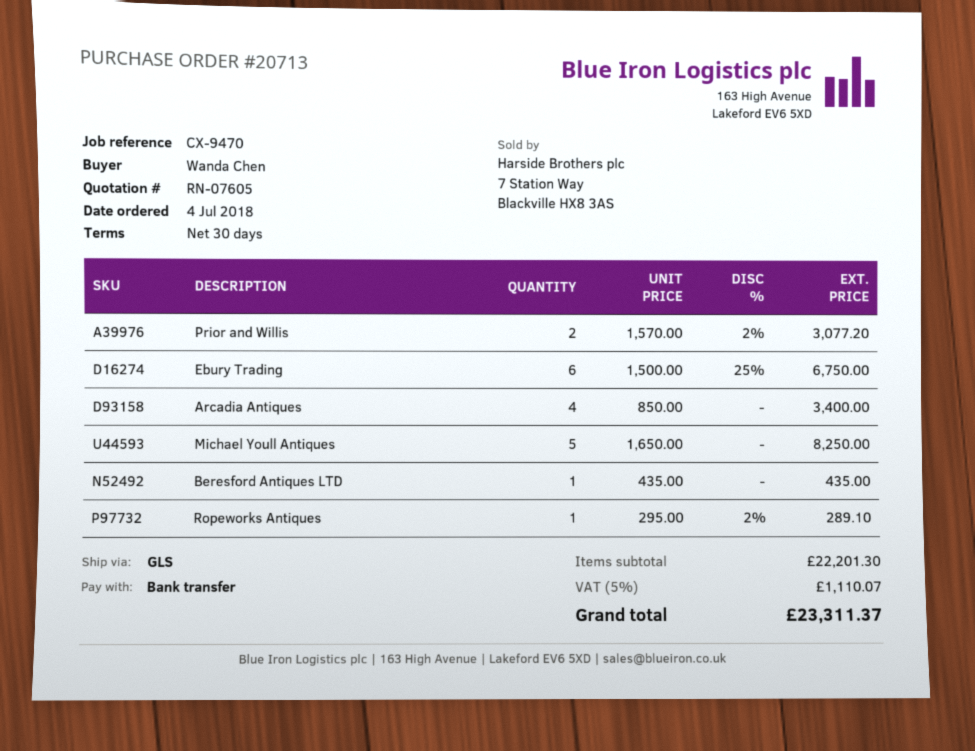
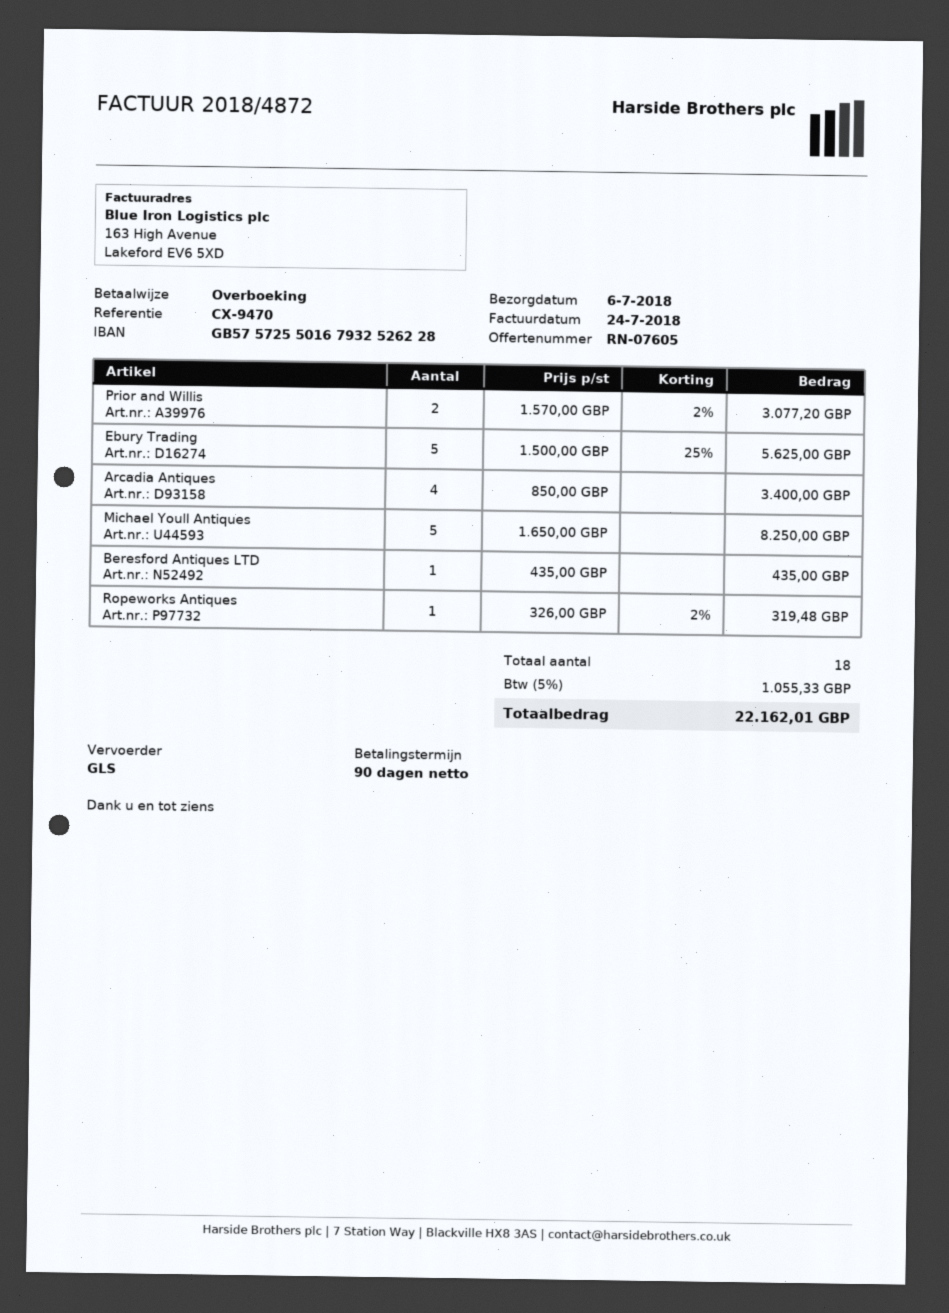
payment terms: 30 days -> 90 days
Ebury Trading: 6 x 1500.00 - 25% = 6750.00 -> 5 x 1500.00 - 25% = 5625.00
Ropeworks Antiques: 1 x 295.00 - 2% = 289.10 -> 1 x 326.00 - 2% = 319.48
tax: 5% = 1110.07 -> 5% = 1055.33
total: 23311.37 -> 22162.01

